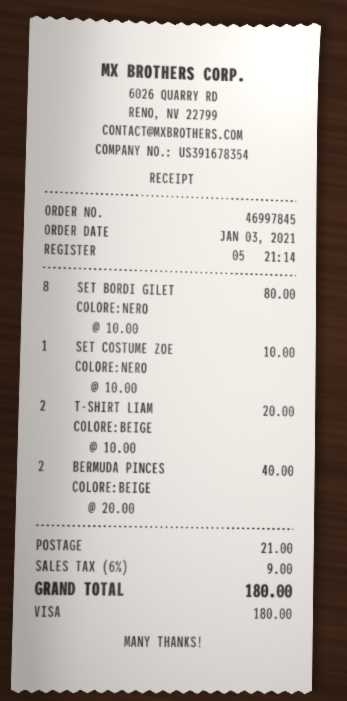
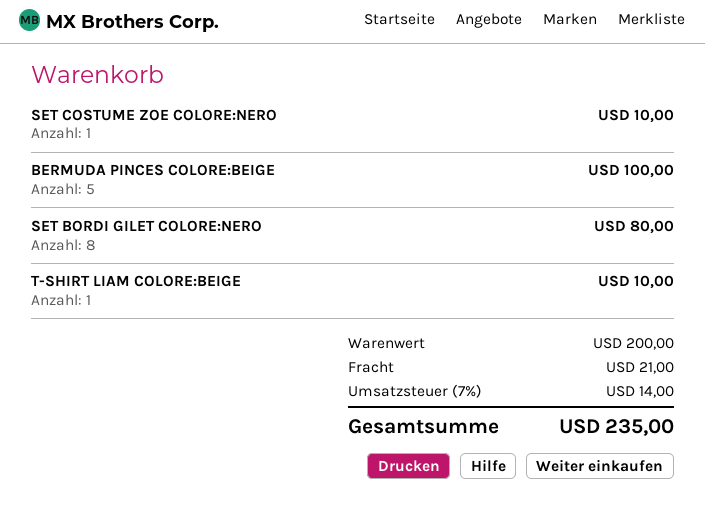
T-SHIRT LIAM COLORE:BEIGE: 2 for 20.00 -> 1 for 10.00
BERMUDA PINCES COLORE:BEIGE: 2 for 40.00 -> 5 for 100.00
tax: 6% = 9.00 -> 7% = 14.00
total: 180.00 -> 235.00

